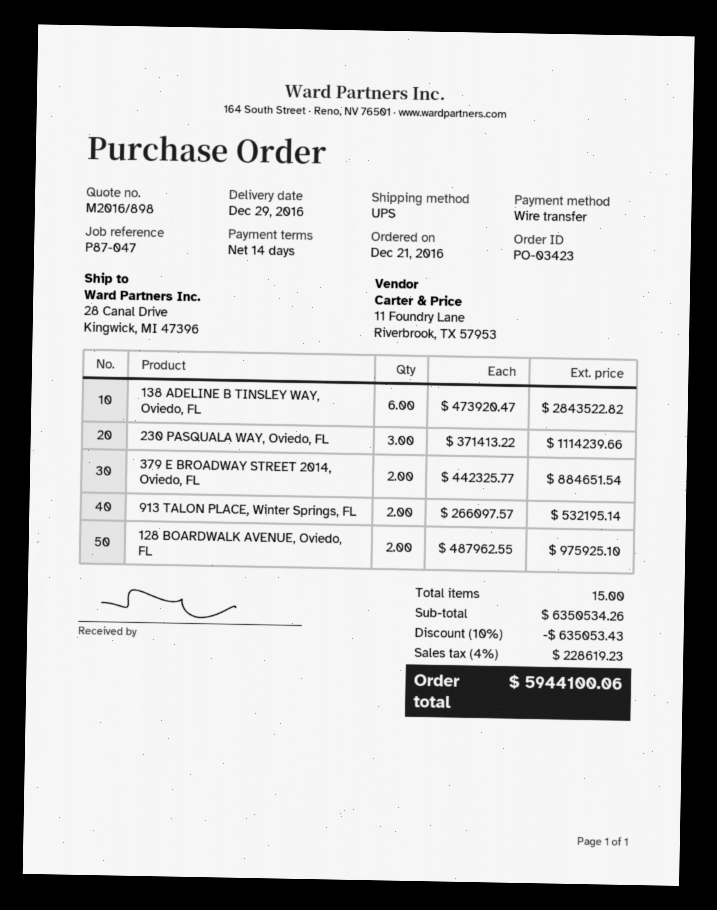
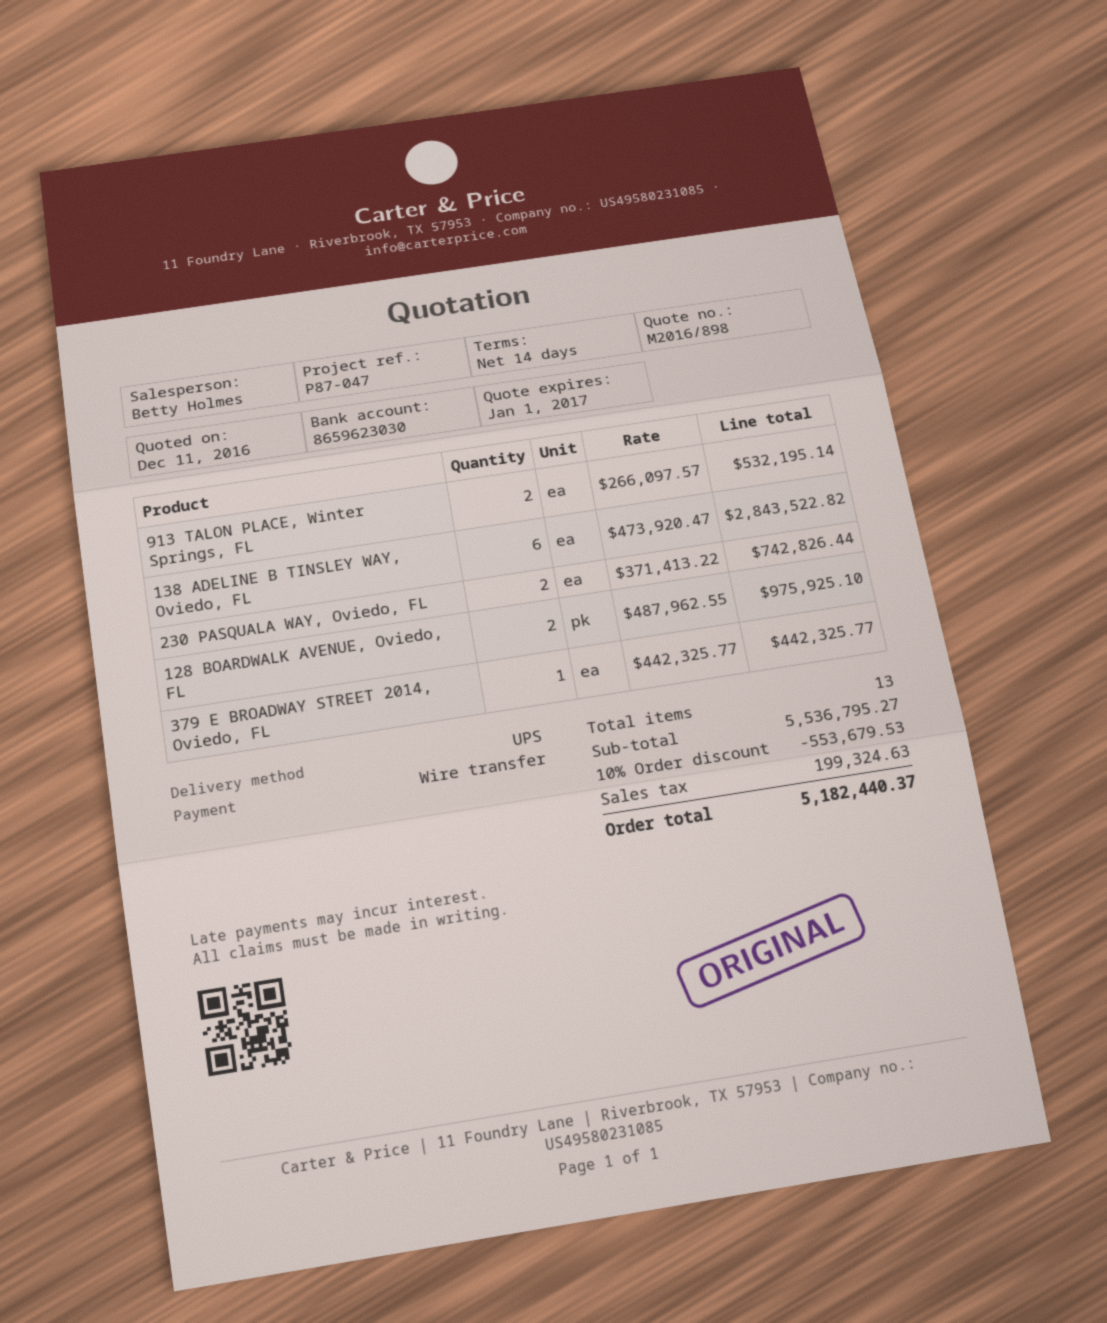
230 PASQUALA WAY, Oviedo, FL: 3 x 371413.22 = 1114239.66 -> 2 x 371413.22 = 742826.44
379 E BROADWAY STREET 2014, Oviedo, FL: 2 x 442325.77 = 884651.54 -> 1 x 442325.77 = 442325.77
total quantity: 15 -> 13
subtotal: 6350534.26 -> 5536795.27
discount: 10% = 635053.43 -> 10% = 553679.53
tax: 228619.23 -> 199324.63
total: 5944100.06 -> 5182440.37

